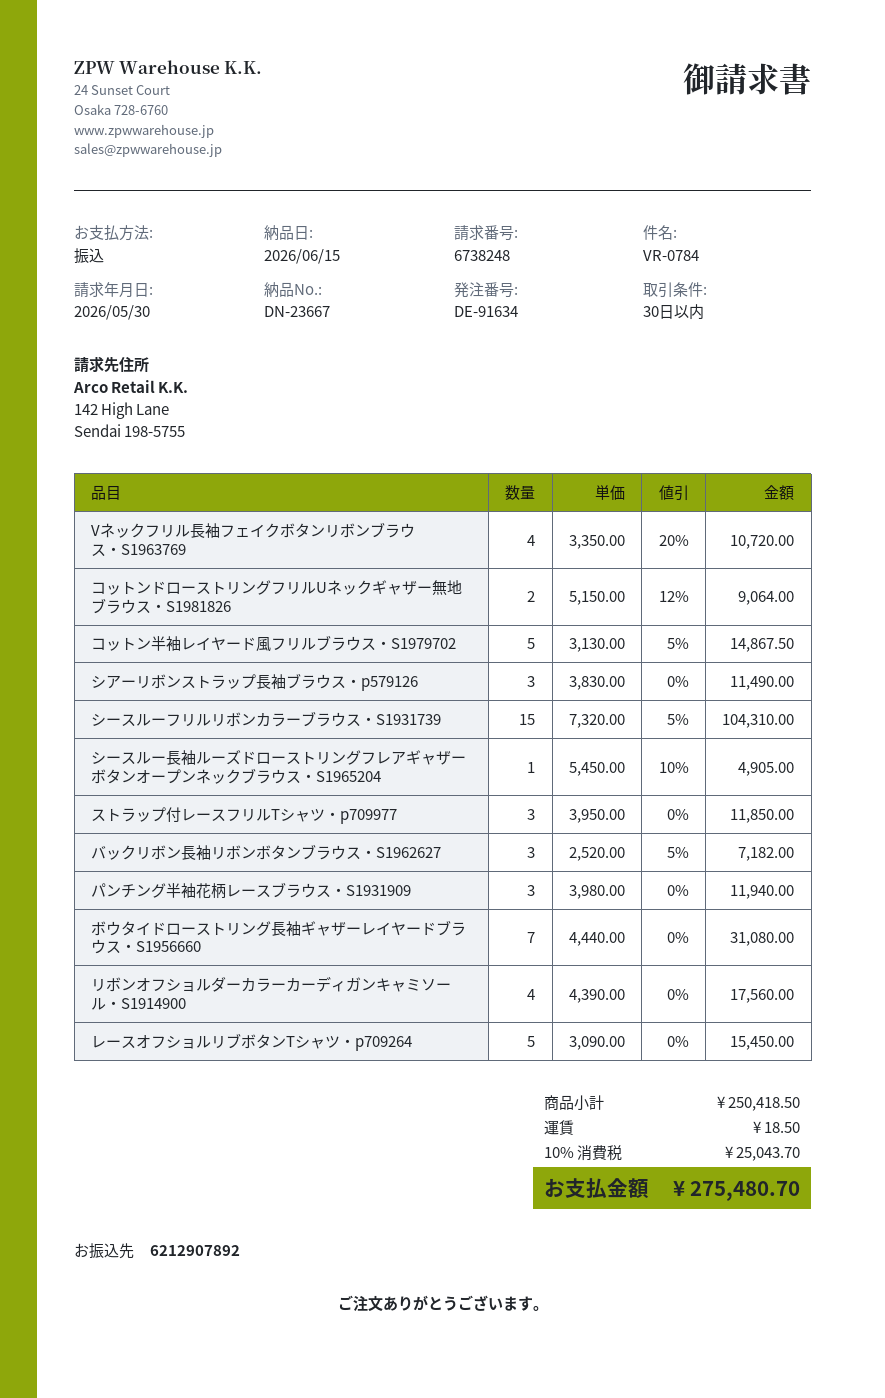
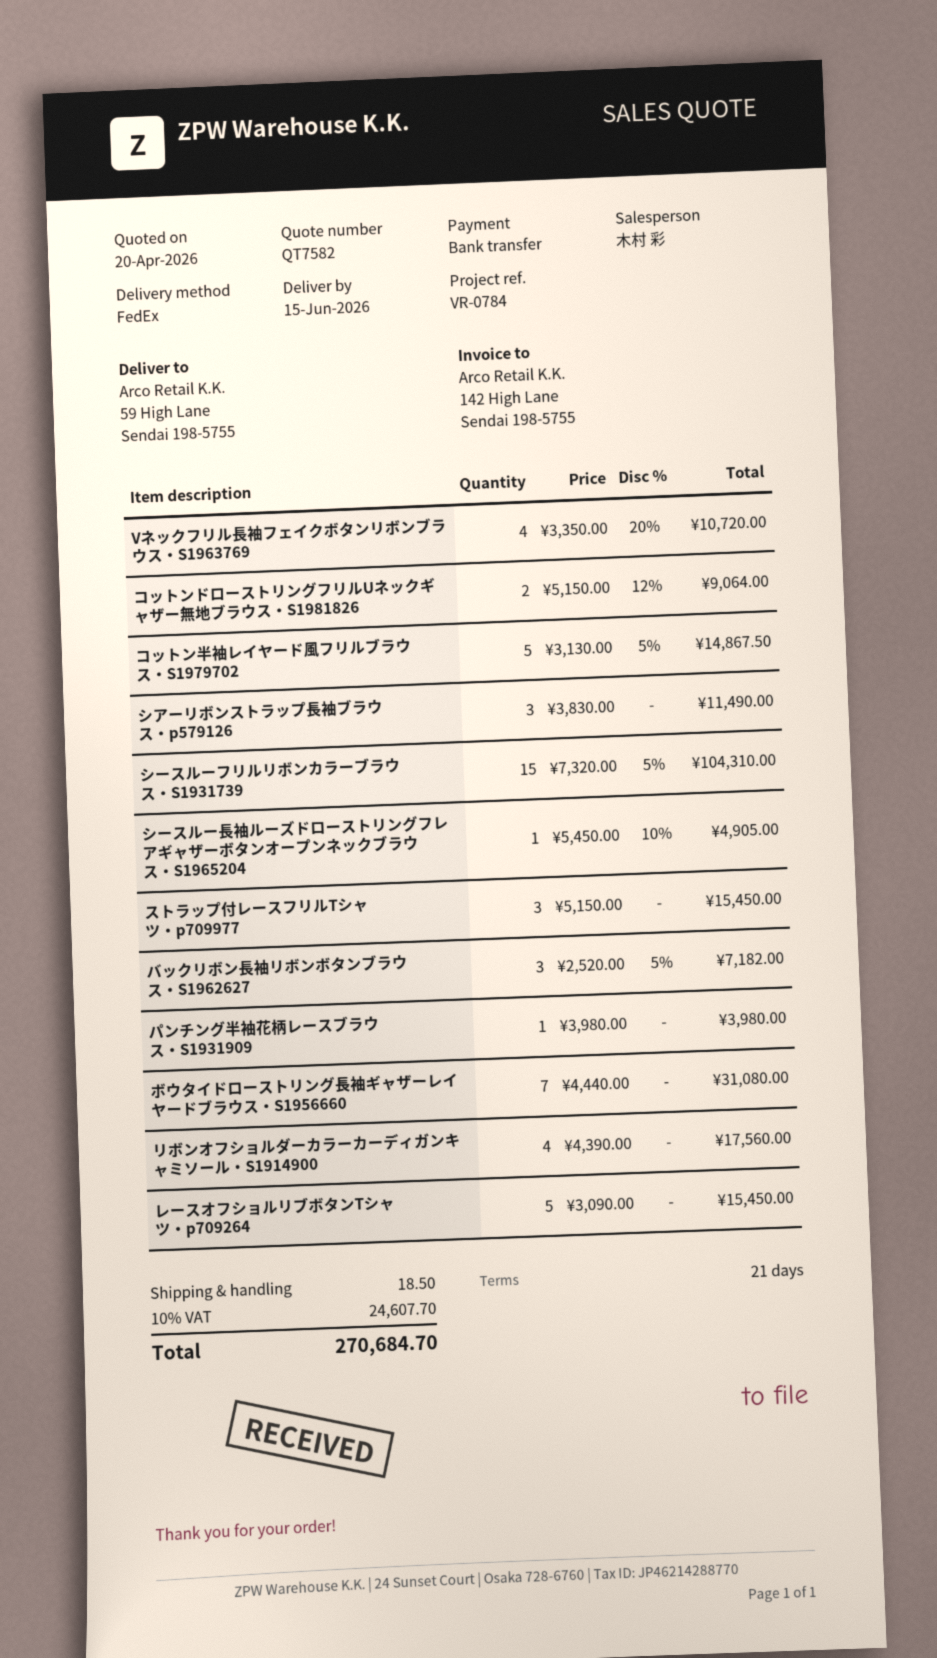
payment terms: 30 days -> 21 days
ストラップ付レースフリルTシャツ・p709977: 3 x 3950.00 = 11850.00 -> 3 x 5150.00 = 15450.00
パンチング半袖花柄レースブラウス・S1931909: 3 x 3980.00 = 11940.00 -> 1 x 3980.00 = 3980.00
tax: 10% = 25043.70 -> 10% = 24607.70
total: 275480.70 -> 270684.70

